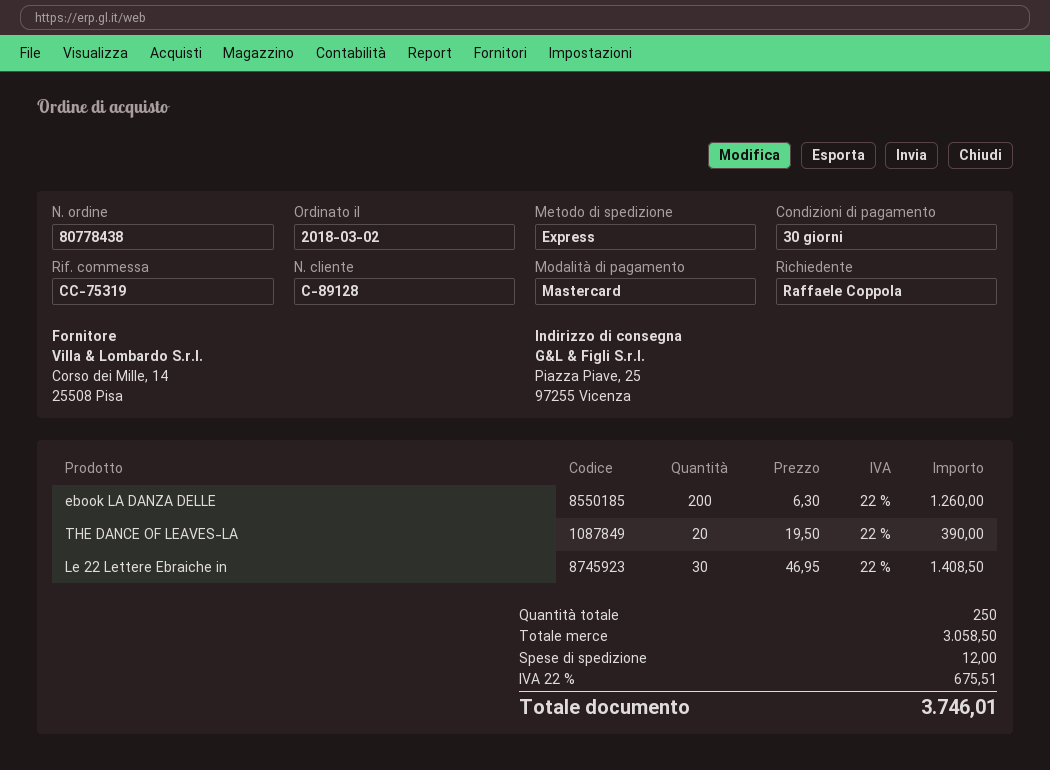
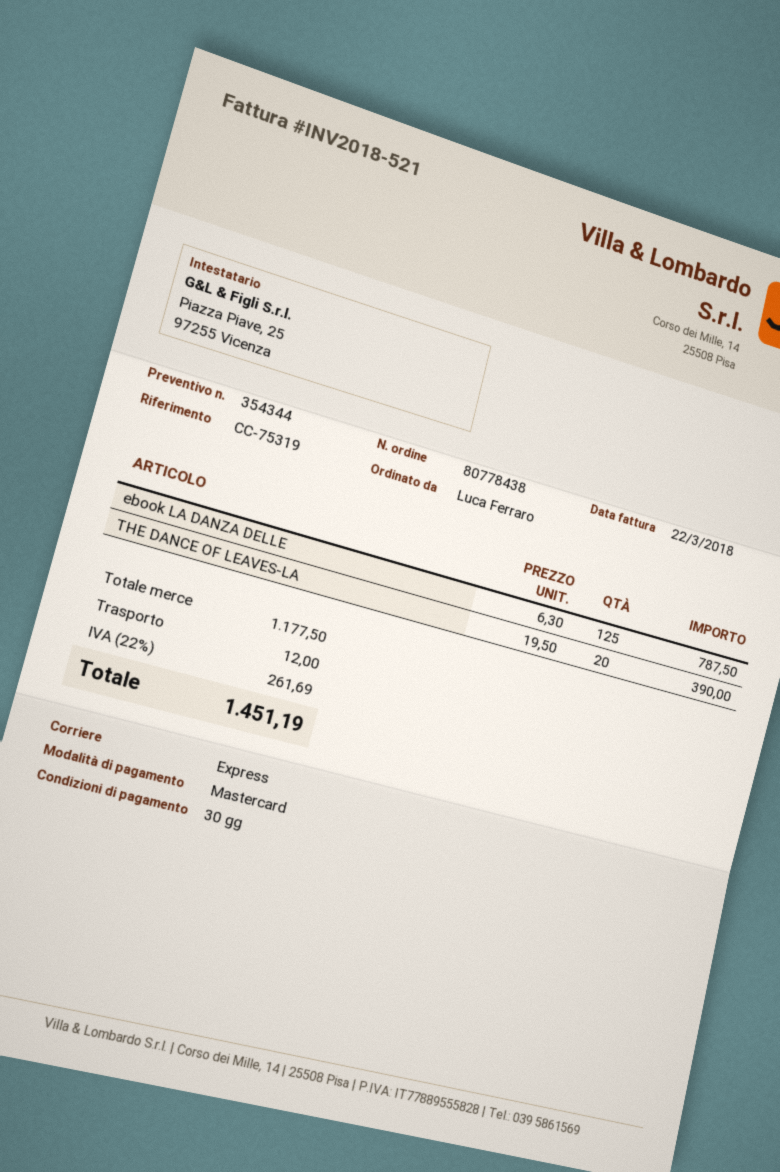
ordered by: Raffaele Coppola -> Luca Ferraro
ebook LA DANZA DELLE: 200 x 6.30 = 1260.00 -> 125 x 6.30 = 787.50
Le 22 Lettere Ebraiche in: 30 x 46.95 = 1408.50 -> none
subtotal: 3058.50 -> 1177.50
tax: 22% = 675.51 -> 22% = 261.69
total: 3746.01 -> 1451.19

